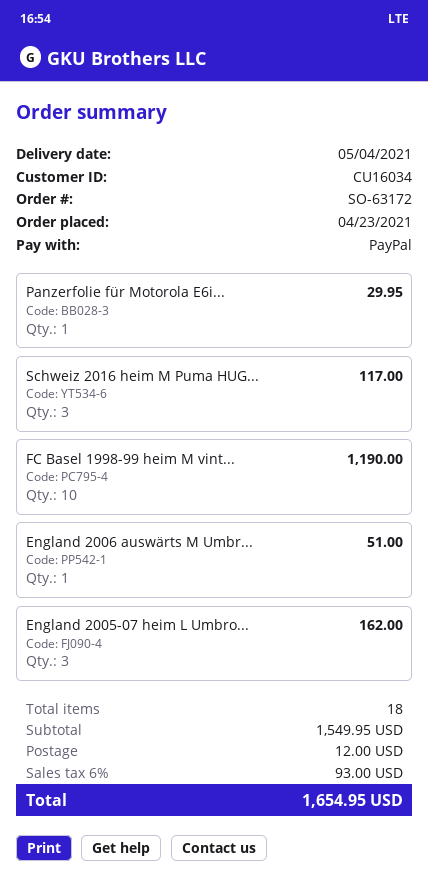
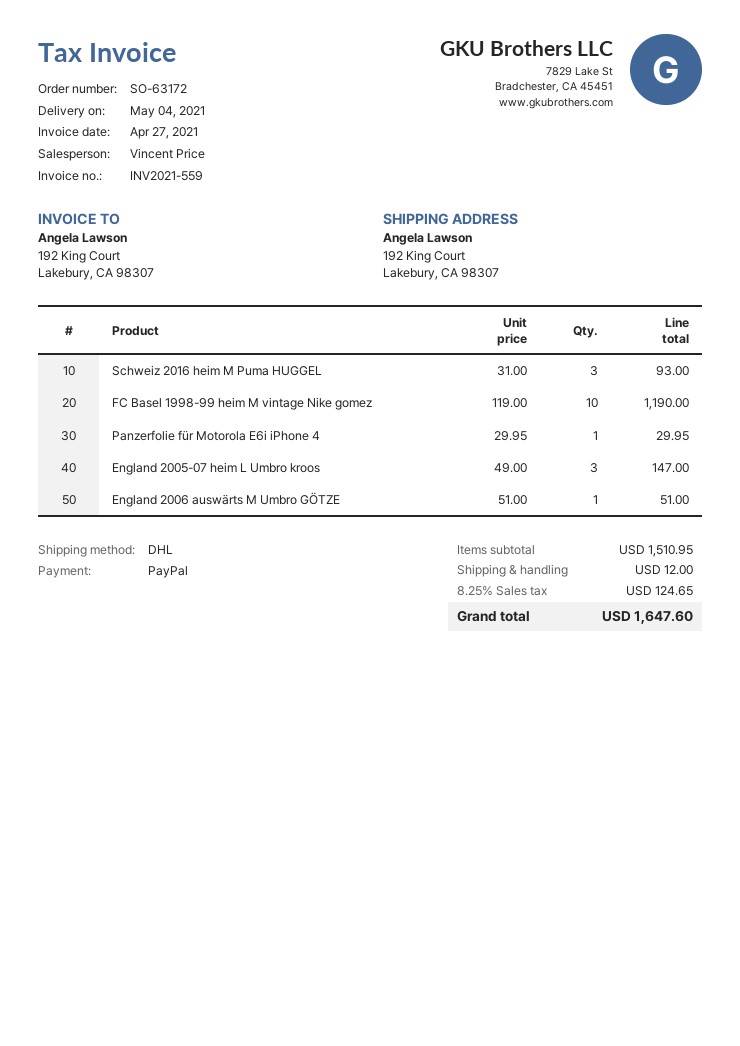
Schweiz 2016 heim M Puma HUG...: 3 for 117.00 -> 3 for 93.00
England 2005-07 heim L Umbro...: 3 for 162.00 -> 3 for 147.00
subtotal: 1549.95 -> 1510.95
tax: 6% = 93.00 -> 8.25% = 124.65
total: 1654.95 -> 1647.60

